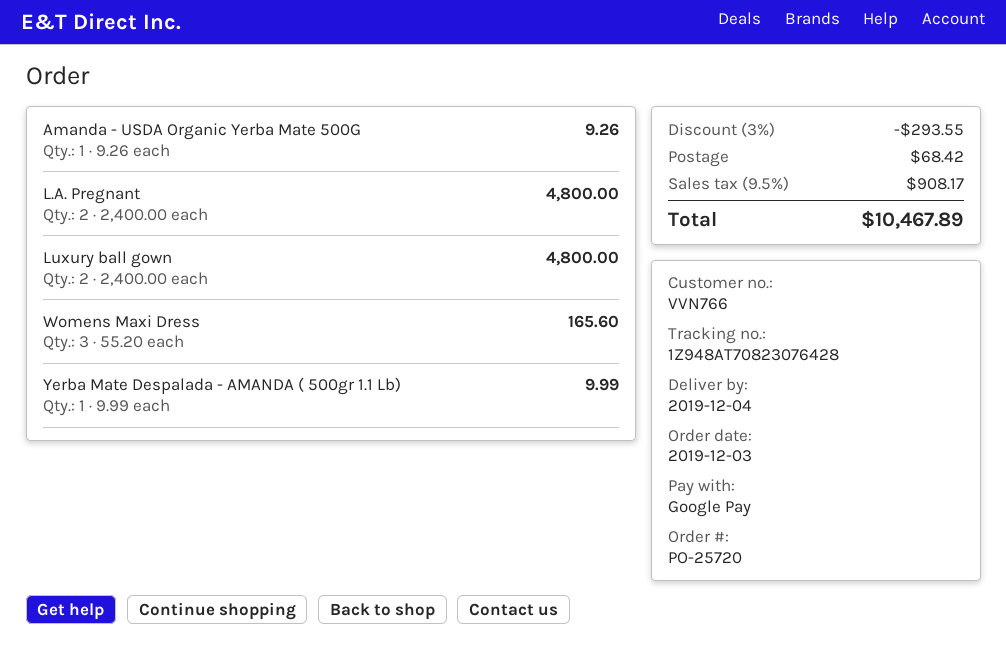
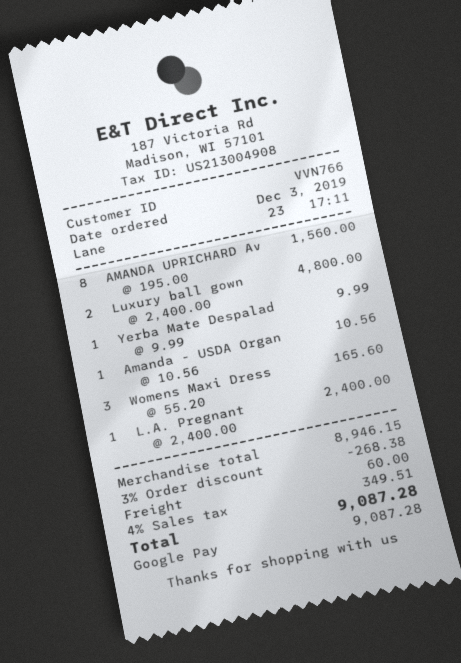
Amanda - USDA Organic Yerba Mate 500G: 1 x 9.26 = 9.26 -> 1 x 10.56 = 10.56
L.A. Pregnant: 2 x 2400.00 = 4800.00 -> 1 x 2400.00 = 2400.00
AMANDA UPRICHARD Av: none -> 8 x 195.00 = 1560.00
discount: 3% = 293.55 -> 3% = 268.38
shipping: 68.42 -> 60.00
tax: 9.5% = 908.17 -> 4% = 349.51
total: 10467.89 -> 9087.28

